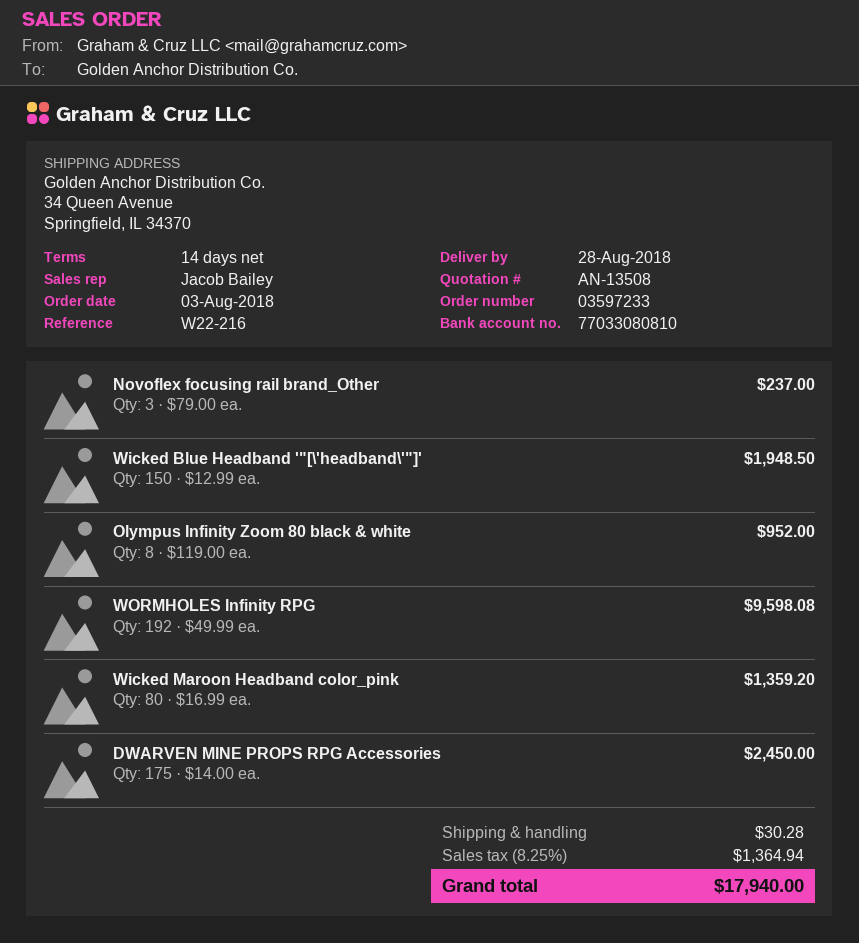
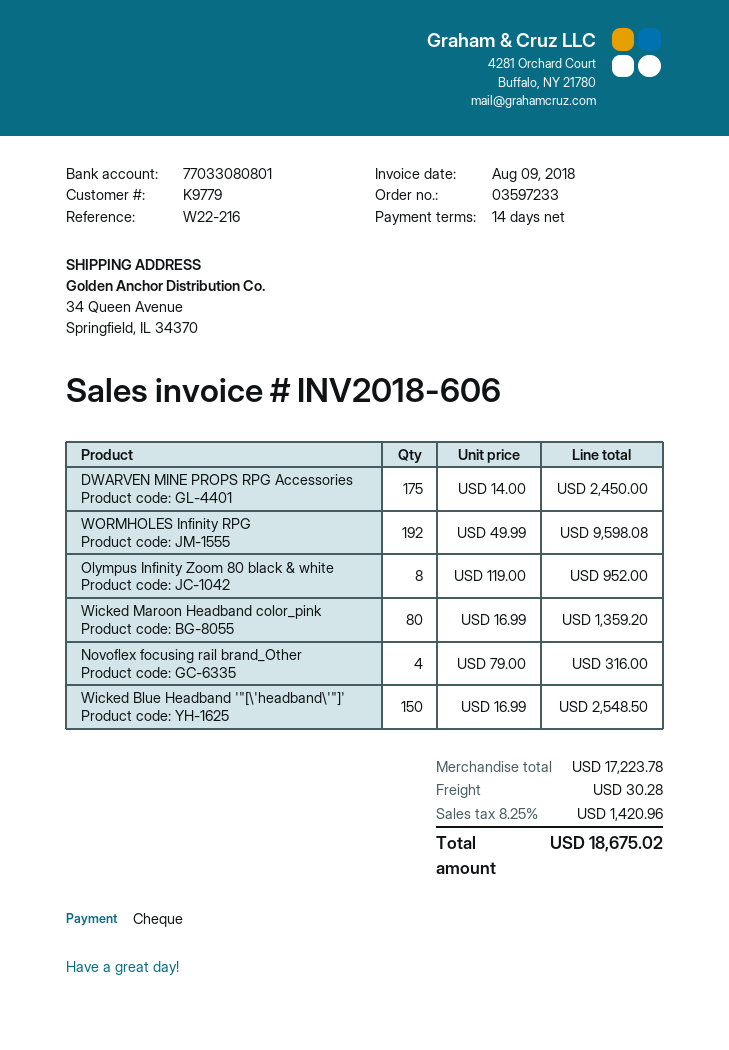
bank account: 77033080810 -> 77033080801
Novoflex focusing rail brand_Other: 3 x 79.00 = 237.00 -> 4 x 79.00 = 316.00
Wicked Blue Headband '"[\'headband\'"]': 150 x 12.99 = 1948.50 -> 150 x 16.99 = 2548.50
tax: 8.25% = 1364.94 -> 8.25% = 1420.96
total: 17940.00 -> 18675.02

